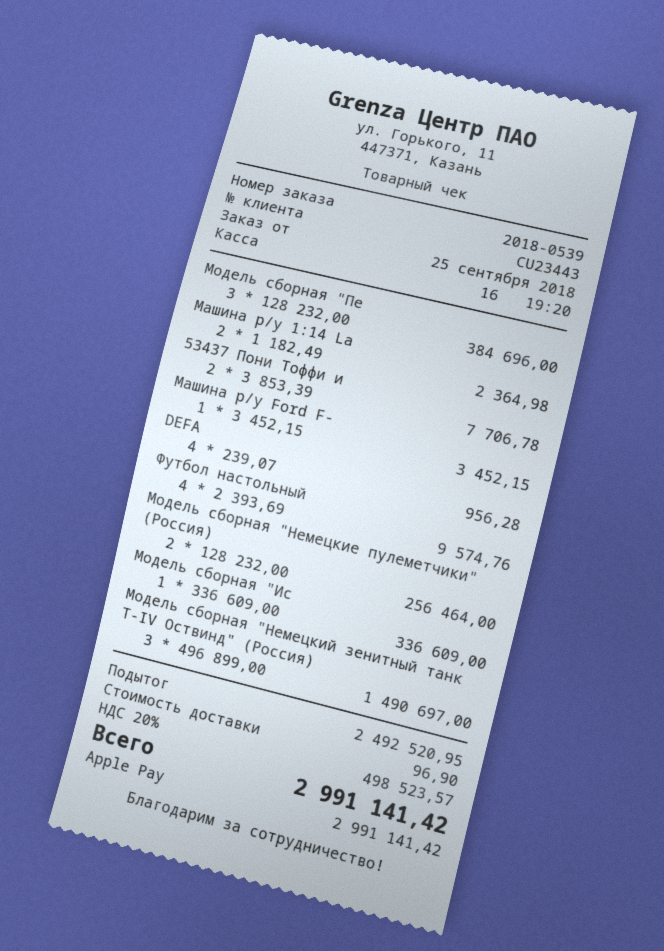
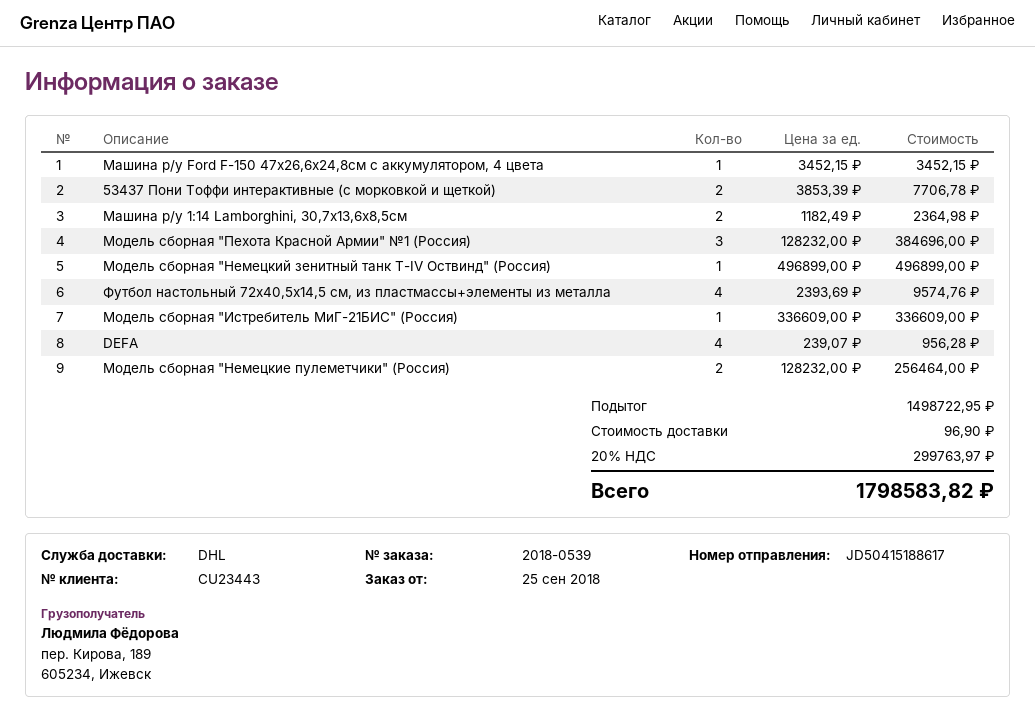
Модель сборная "Немецкий зенитный танк Т-IV Оствинд" (Россия): 3 x 496899.00 = 1490697.00 -> 1 x 496899.00 = 496899.00
subtotal: 2492520.95 -> 1498722.95
tax: 20% = 498523.57 -> 20% = 299763.97
total: 2991141.42 -> 1798583.82

